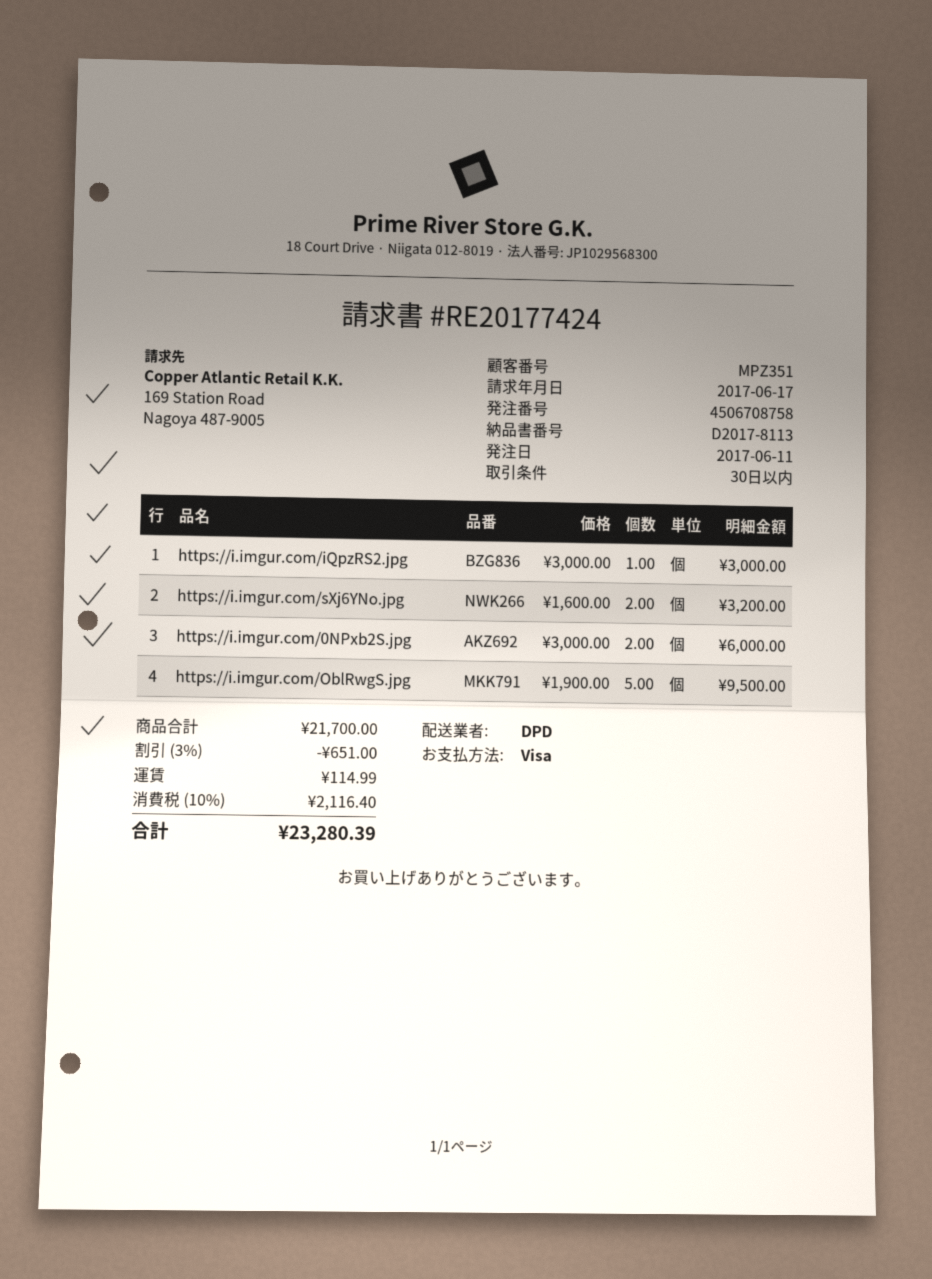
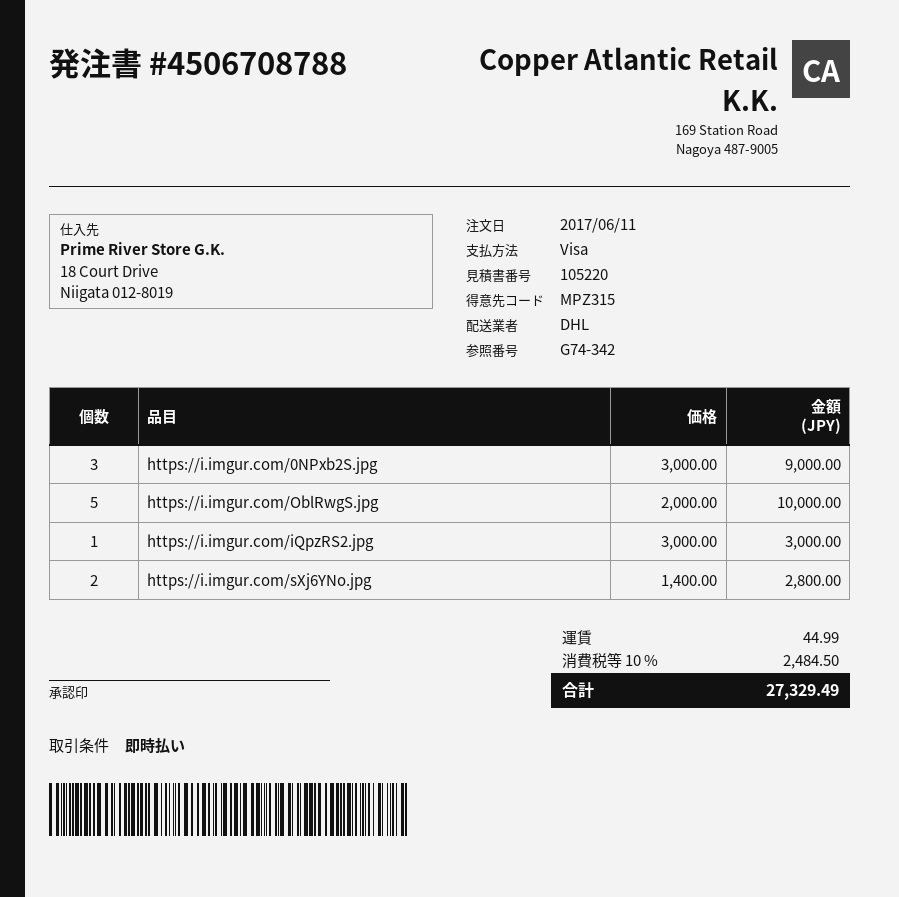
order number: 4506708758 -> 4506708788
payment terms: 30 days -> on receipt
customer number: MPZ351 -> MPZ315
shipping method: DPD -> DHL
https://i.imgur.com/sXj6YNo.jpg: 2 x 1600.00 = 3200.00 -> 2 x 1400.00 = 2800.00
https://i.imgur.com/0NPxb2S.jpg: 2 x 3000.00 = 6000.00 -> 3 x 3000.00 = 9000.00
https://i.imgur.com/OblRwgS.jpg: 5 x 1900.00 = 9500.00 -> 5 x 2000.00 = 10000.00
discount: 3% = 651.00 -> none
shipping: 114.99 -> 44.99
tax: 10% = 2116.40 -> 10% = 2484.50
total: 23280.39 -> 27329.49

